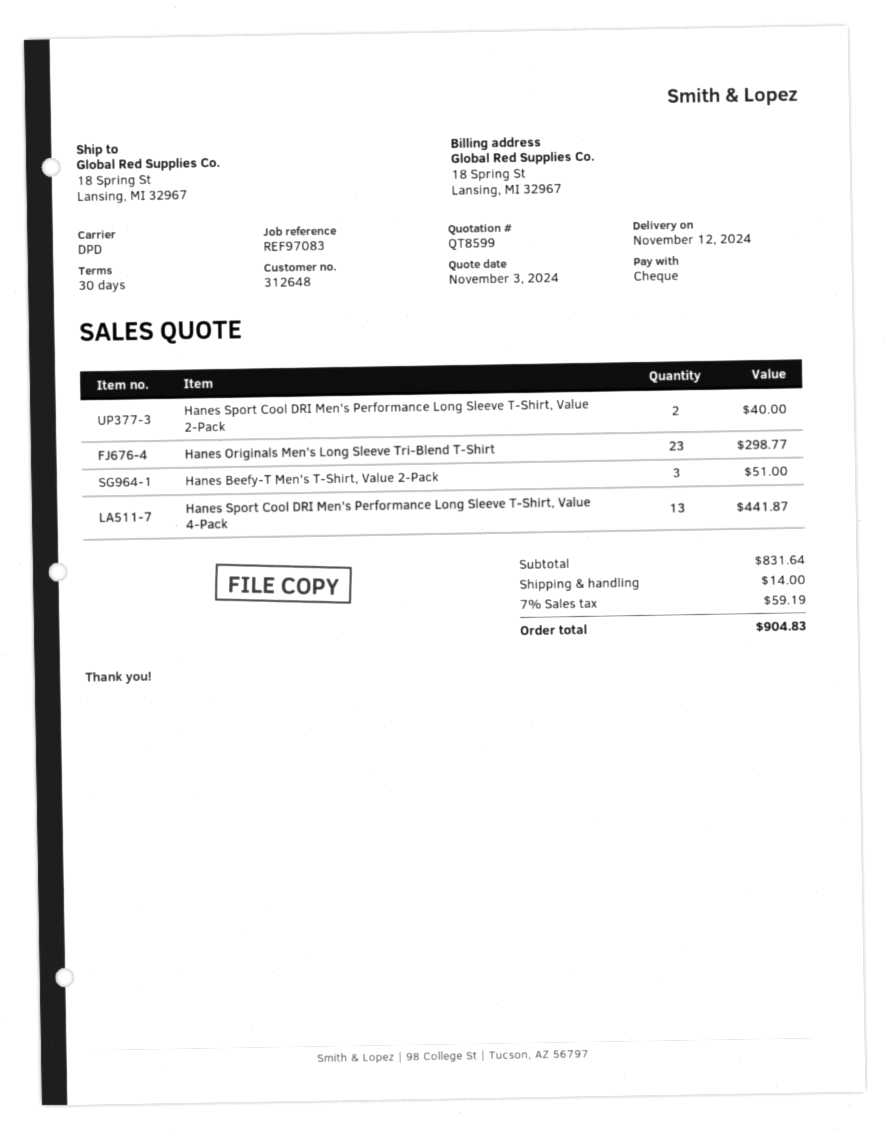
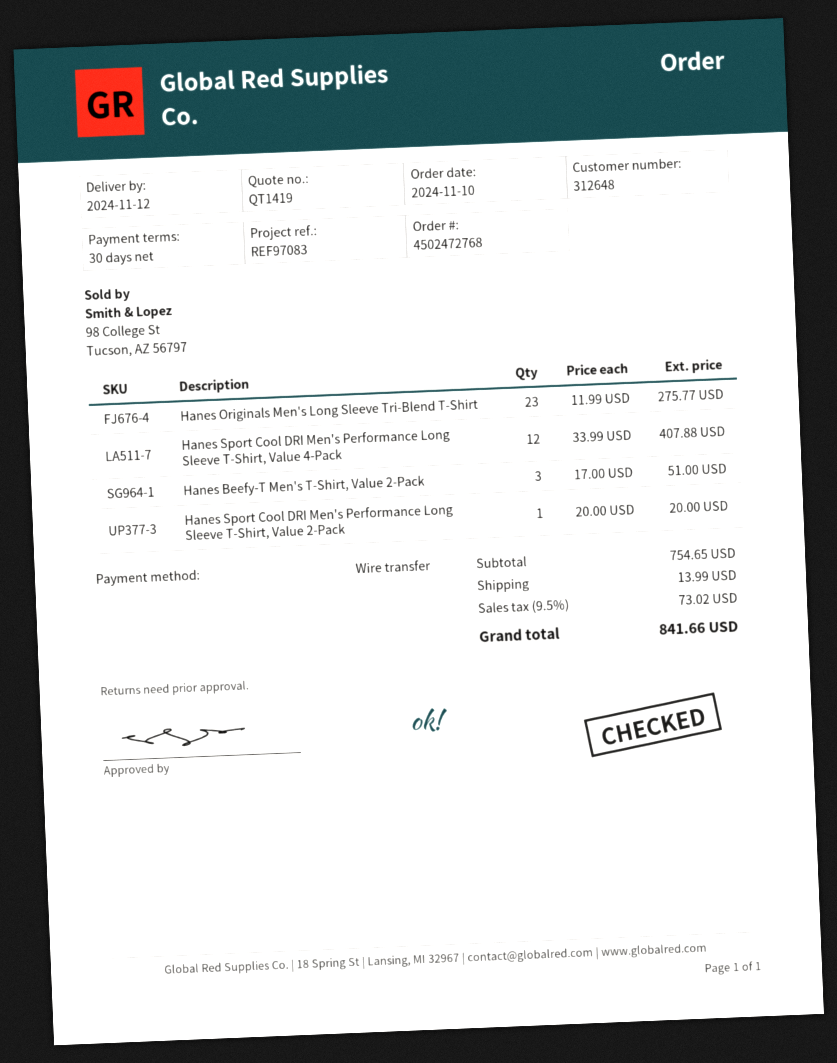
quote number: QT8599 -> QT1419
payment method: cheque -> bank transfer
Hanes Sport Cool DRI Men's Performance Long Sleeve T-Shirt, Value 2-Pack: 2 for 40.00 -> 1 for 20.00
Hanes Originals Men's Long Sleeve Tri-Blend T-Shirt: 23 for 298.77 -> 23 for 275.77
Hanes Sport Cool DRI Men's Performance Long Sleeve T-Shirt, Value 4-Pack: 13 for 441.87 -> 12 for 407.88
subtotal: 831.64 -> 754.65
shipping: 14.00 -> 13.99
tax: 7% = 59.19 -> 9.5% = 73.02
total: 904.83 -> 841.66

